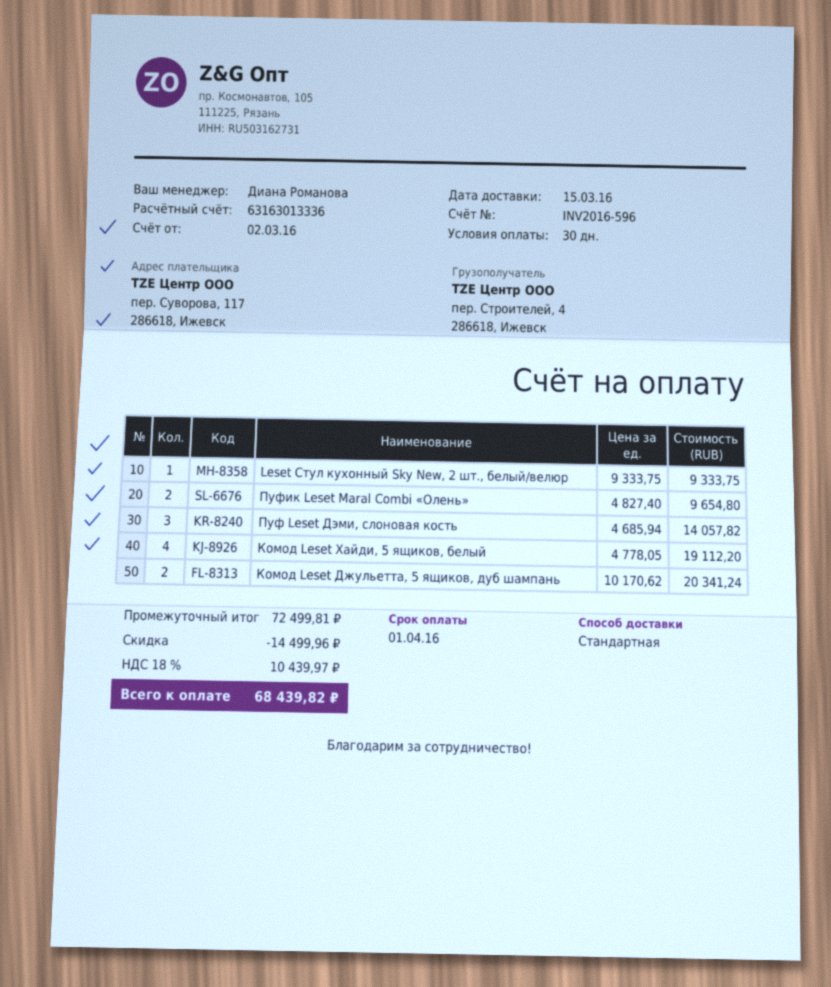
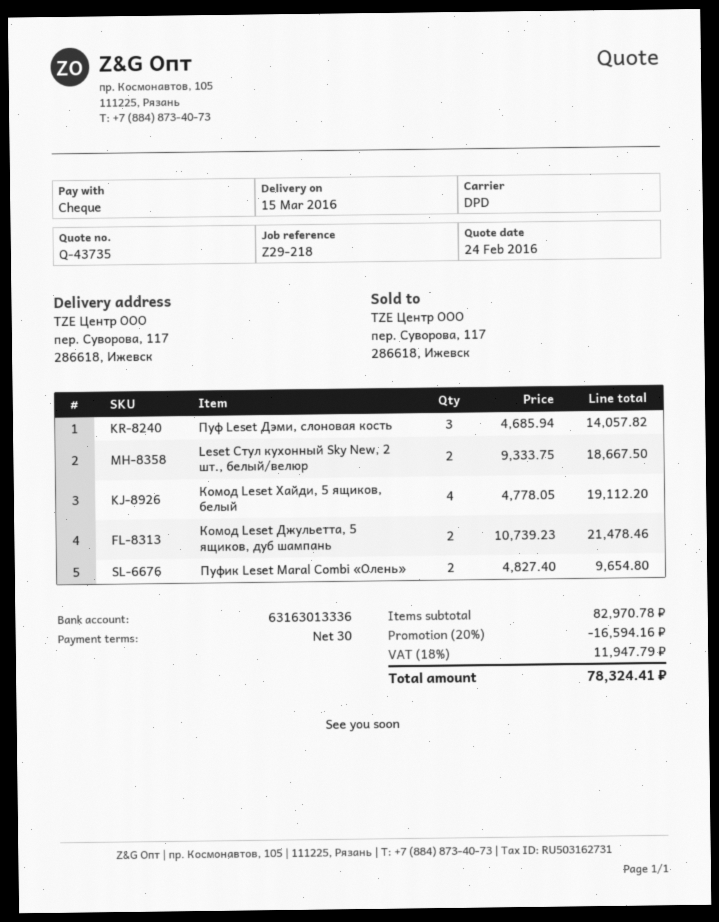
shipping method: standard -> DPD
ship to: пер. Строителей, 4, 286618, Ижевск -> пер. Суворова, 117, 286618, Ижевск
Leset Стул кухонный Sky New, 2 шт., белый/велюр: 1 x 9333.75 = 9333.75 -> 2 x 9333.75 = 18667.50
Комод Leset Джульетта, 5 ящиков, дуб шампань: 2 x 10170.62 = 20341.24 -> 2 x 10739.23 = 21478.46
subtotal: 72499.81 -> 82970.78
discount: 14499.96 -> 16594.16
tax: 18% = 10439.97 -> 18% = 11947.79
total: 68439.82 -> 78324.41

